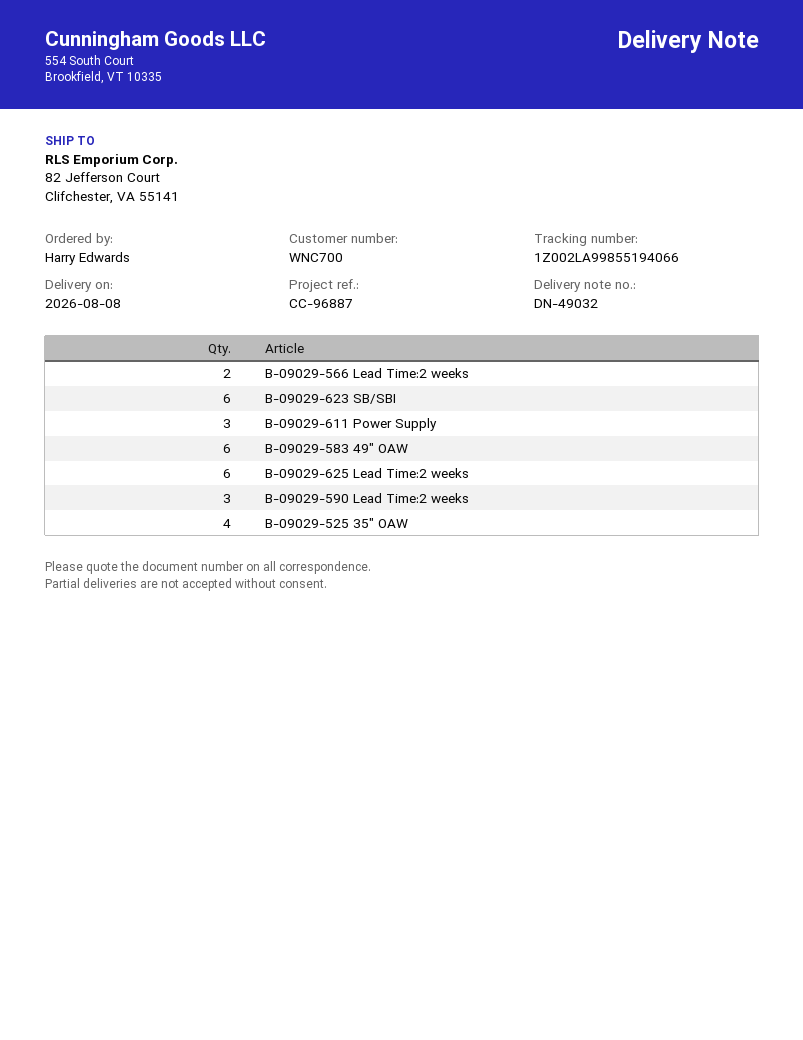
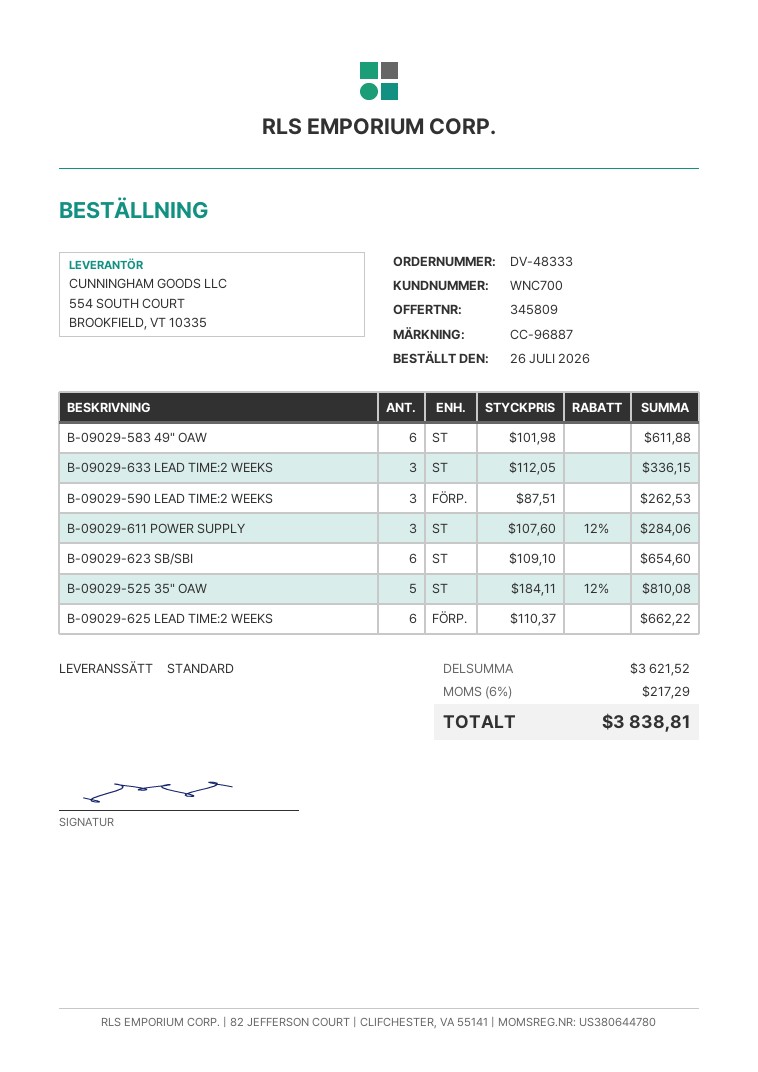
B-09029-566 Lead Time:2 weeks: 2 -> none
B-09029-525 35" OAW: 4 -> 5
B-09029-633 LEAD TIME:2 WEEKS: none -> 3

